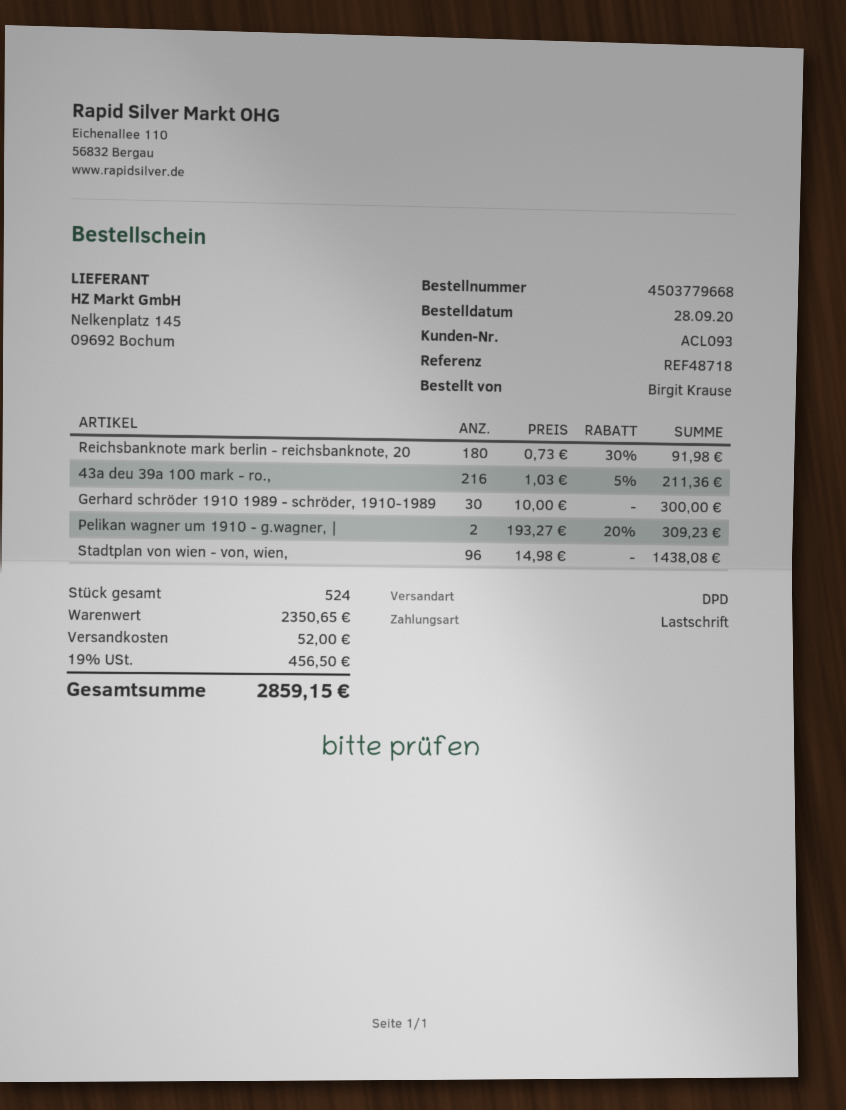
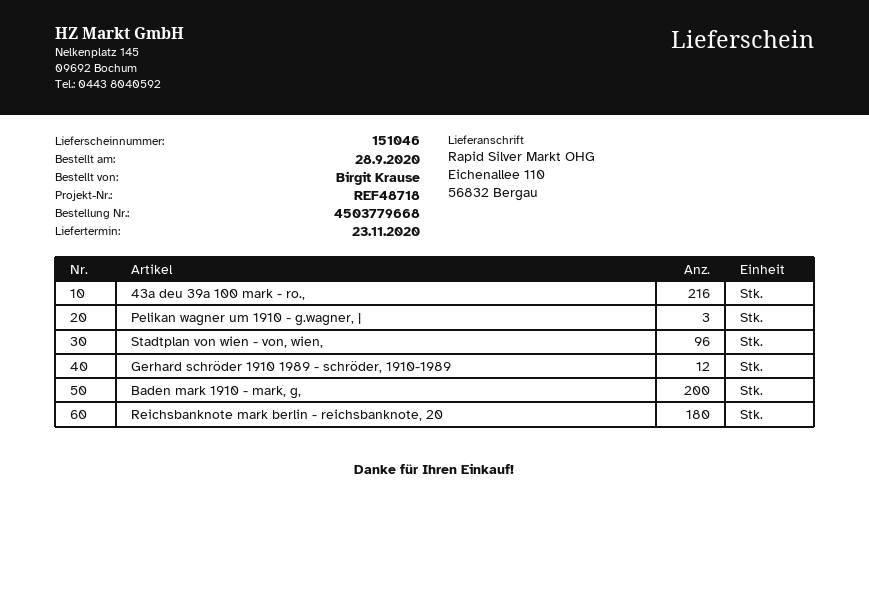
Gerhard schröder 1910 1989 - schröder, 1910-1989: 30 -> 12
Pelikan wagner um 1910 - g.wagner, |: 2 -> 3
Baden mark 1910 - mark, g,: none -> 200

